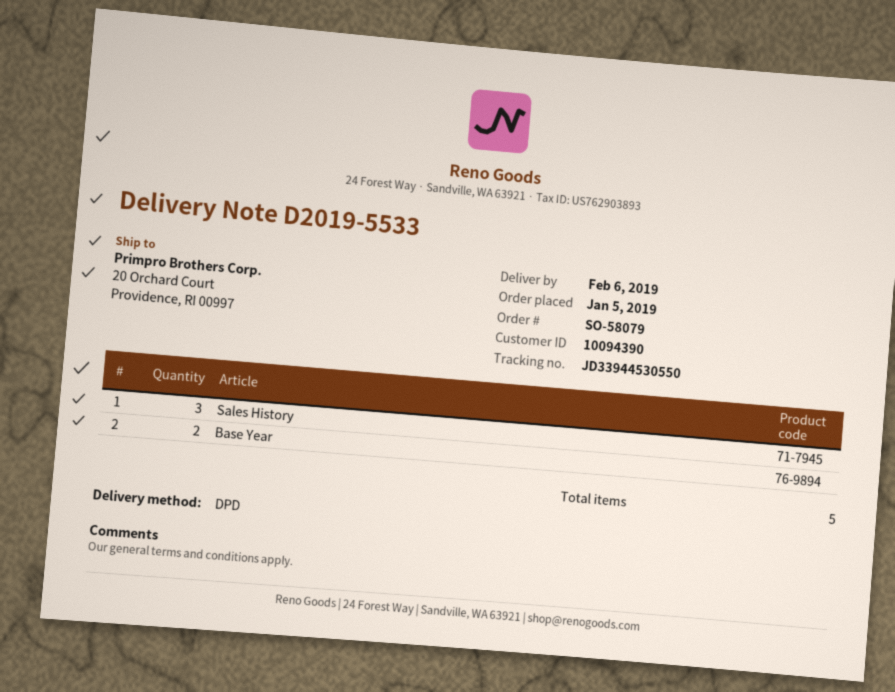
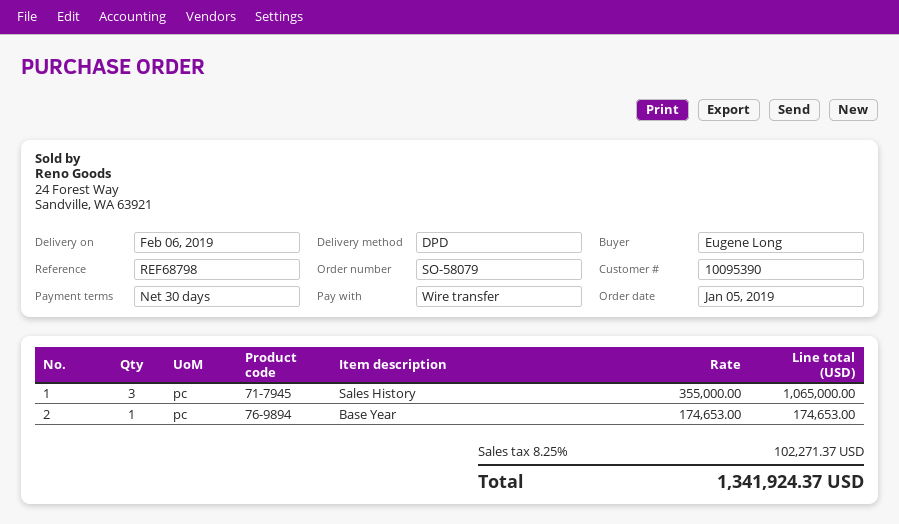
customer number: 10094390 -> 10095390
Base Year: 2 -> 1

